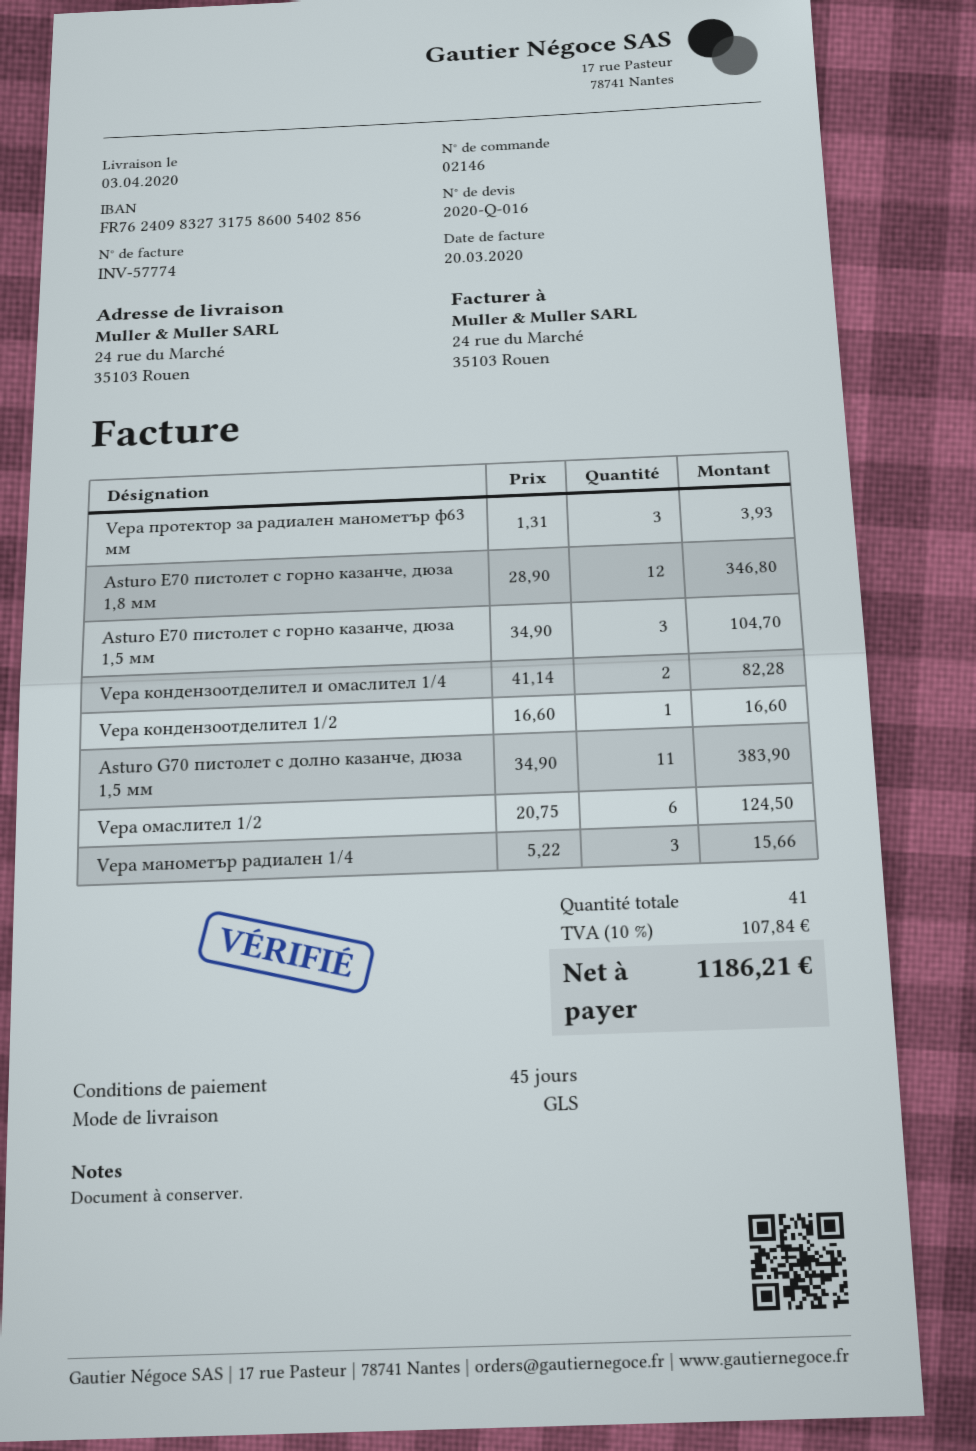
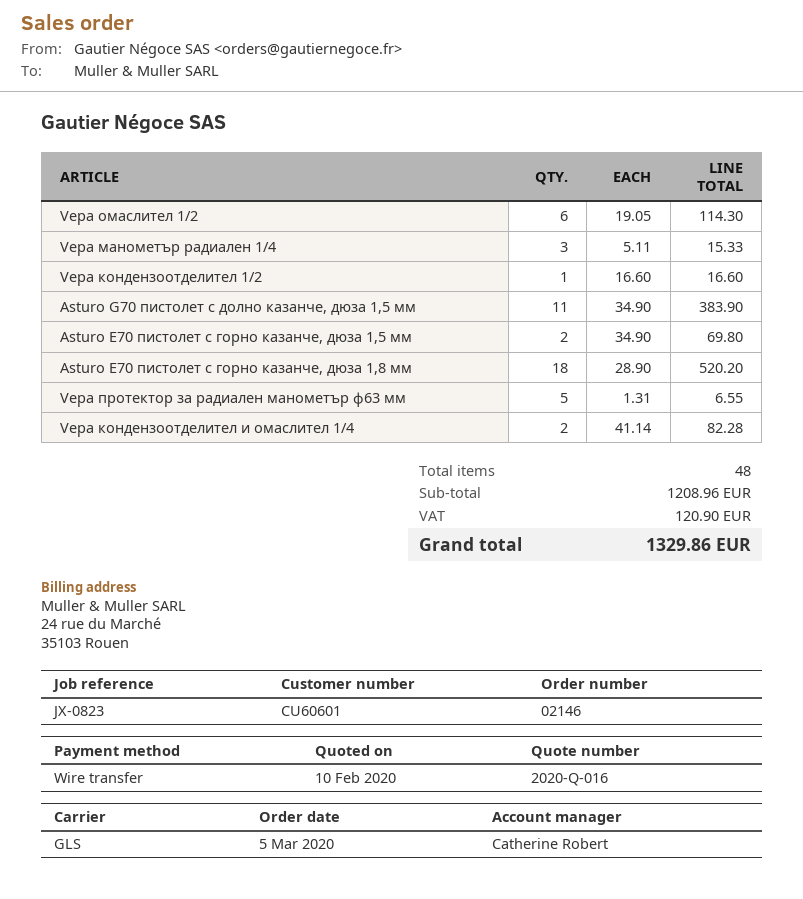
Vepa протектор за радиален манометър ф63 мм: 3 x 1.31 = 3.93 -> 5 x 1.31 = 6.55
Asturo E70 пистолет с горно казанче, дюза 1,8 мм: 12 x 28.90 = 346.80 -> 18 x 28.90 = 520.20
Asturo E70 пистолет с горно казанче, дюза 1,5 мм: 3 x 34.90 = 104.70 -> 2 x 34.90 = 69.80
Vepa омаслител 1/2: 6 x 20.75 = 124.50 -> 6 x 19.05 = 114.30
Vepa манометър радиален 1/4: 3 x 5.22 = 15.66 -> 3 x 5.11 = 15.33
total quantity: 41 -> 48
tax: 107.84 -> 120.90
total: 1186.21 -> 1329.86

